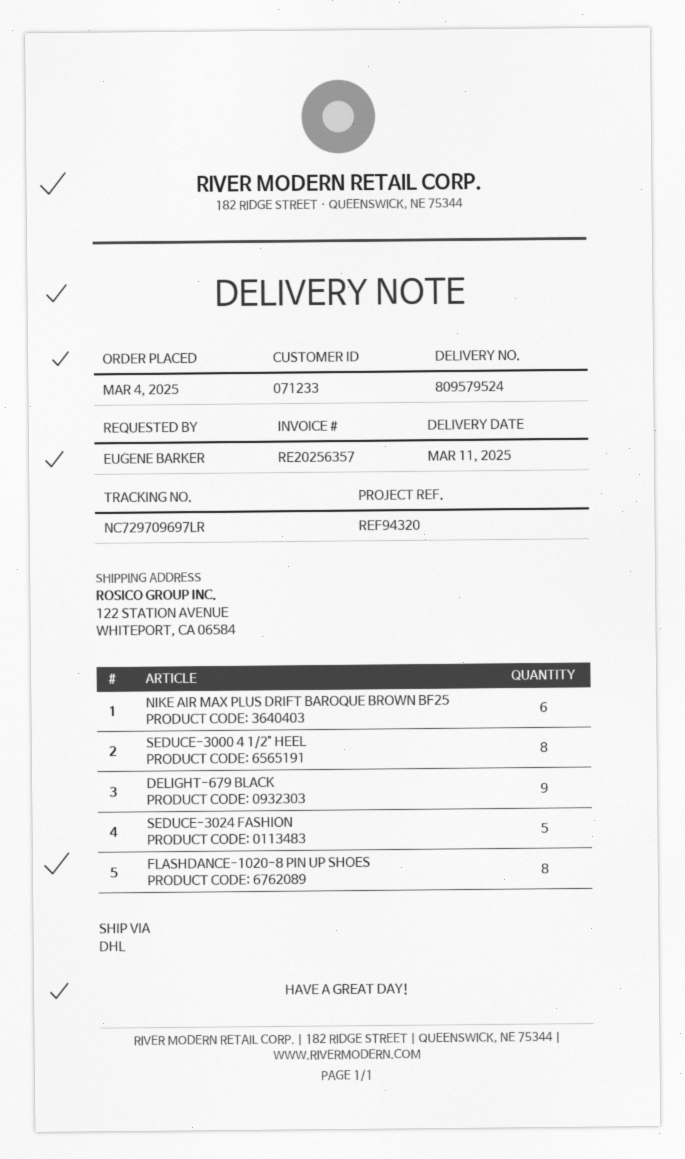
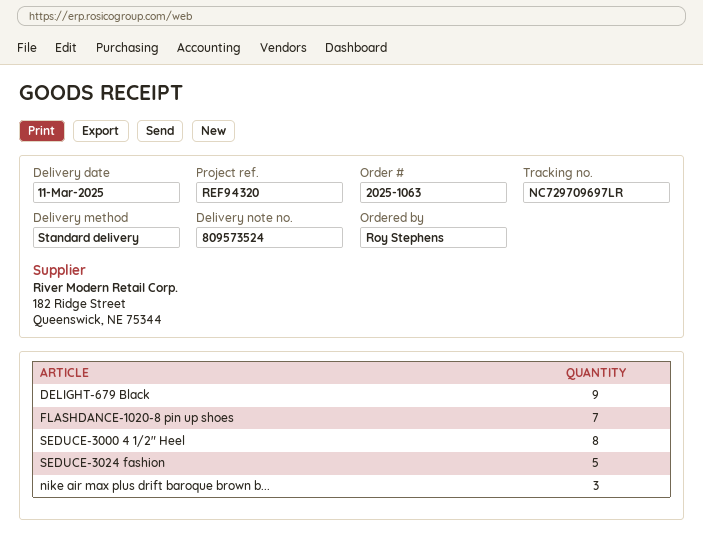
delivery note number: 809579524 -> 809573524
ordered by: EUGENE BARKER -> Roy Stephens
shipping method: DHL -> standard
NIKE AIR MAX PLUS DRIFT BAROQUE BROWN BF25: 6 -> 3
FLASHDANCE-1020-8 PIN UP SHOES: 8 -> 7

